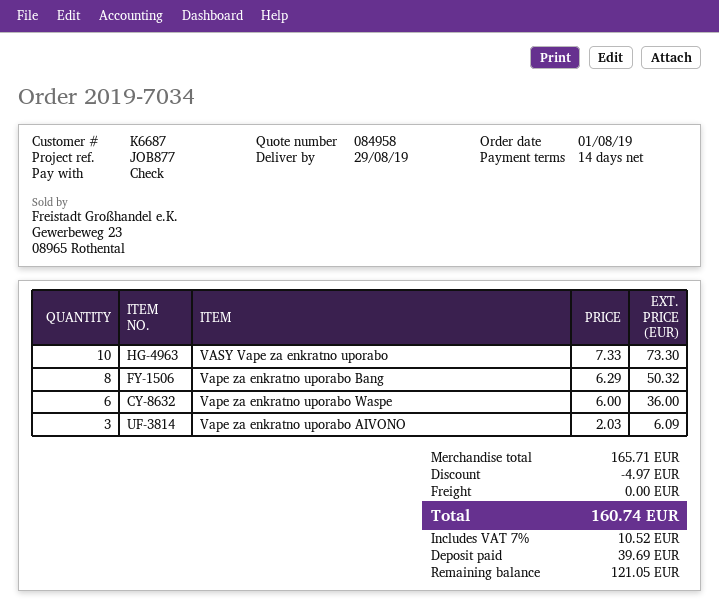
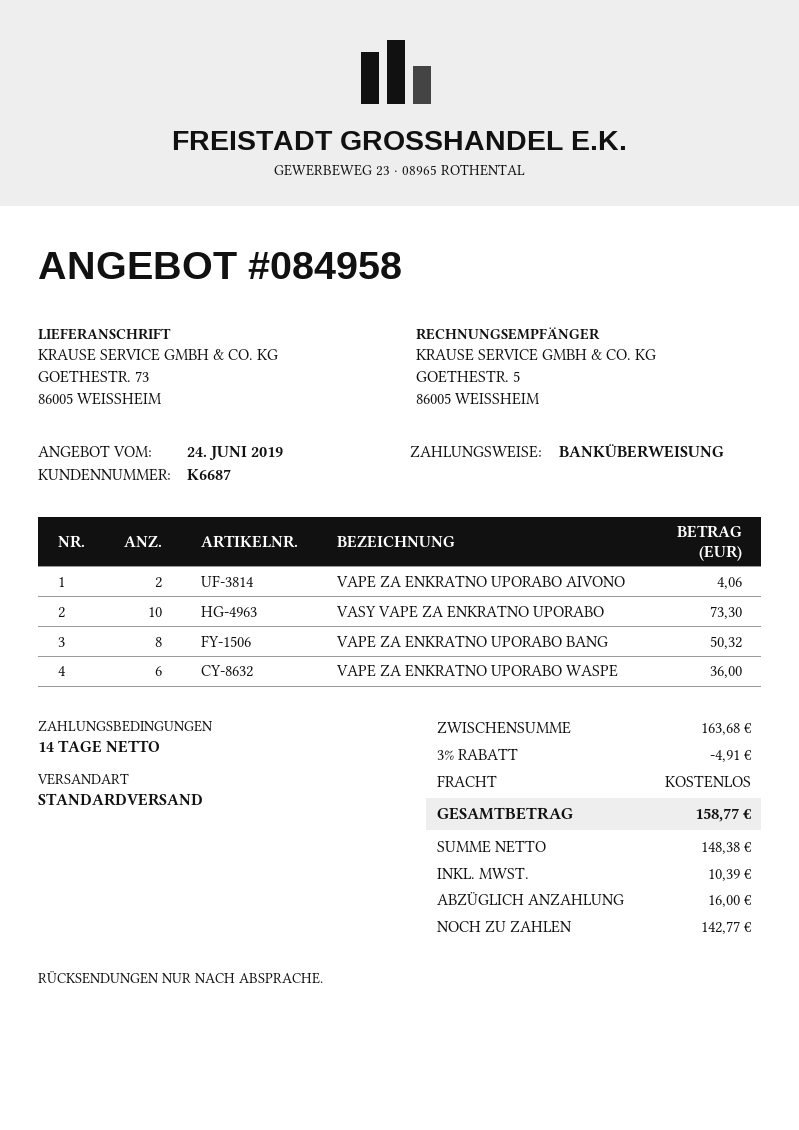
payment method: cheque -> bank transfer
Vape za enkratno uporabo AIVONO: 3 for 6.09 -> 2 for 4.06
subtotal: 165.71 -> 163.68
discount: 4.97 -> 4.91
tax: 10.52 -> 10.39
total: 160.74 -> 158.77
deposit: 39.69 -> 16.00
balance: 121.05 -> 142.77

